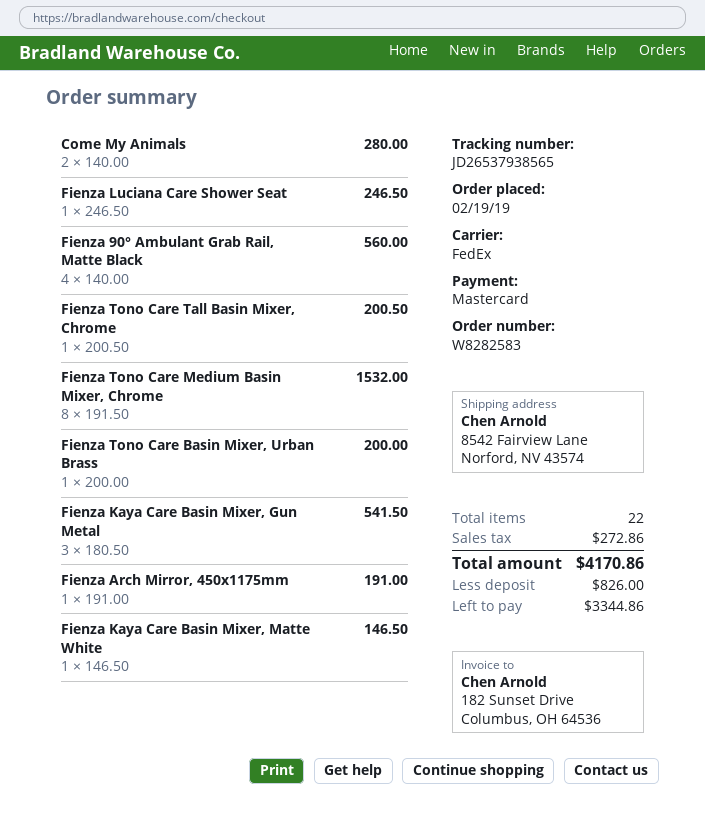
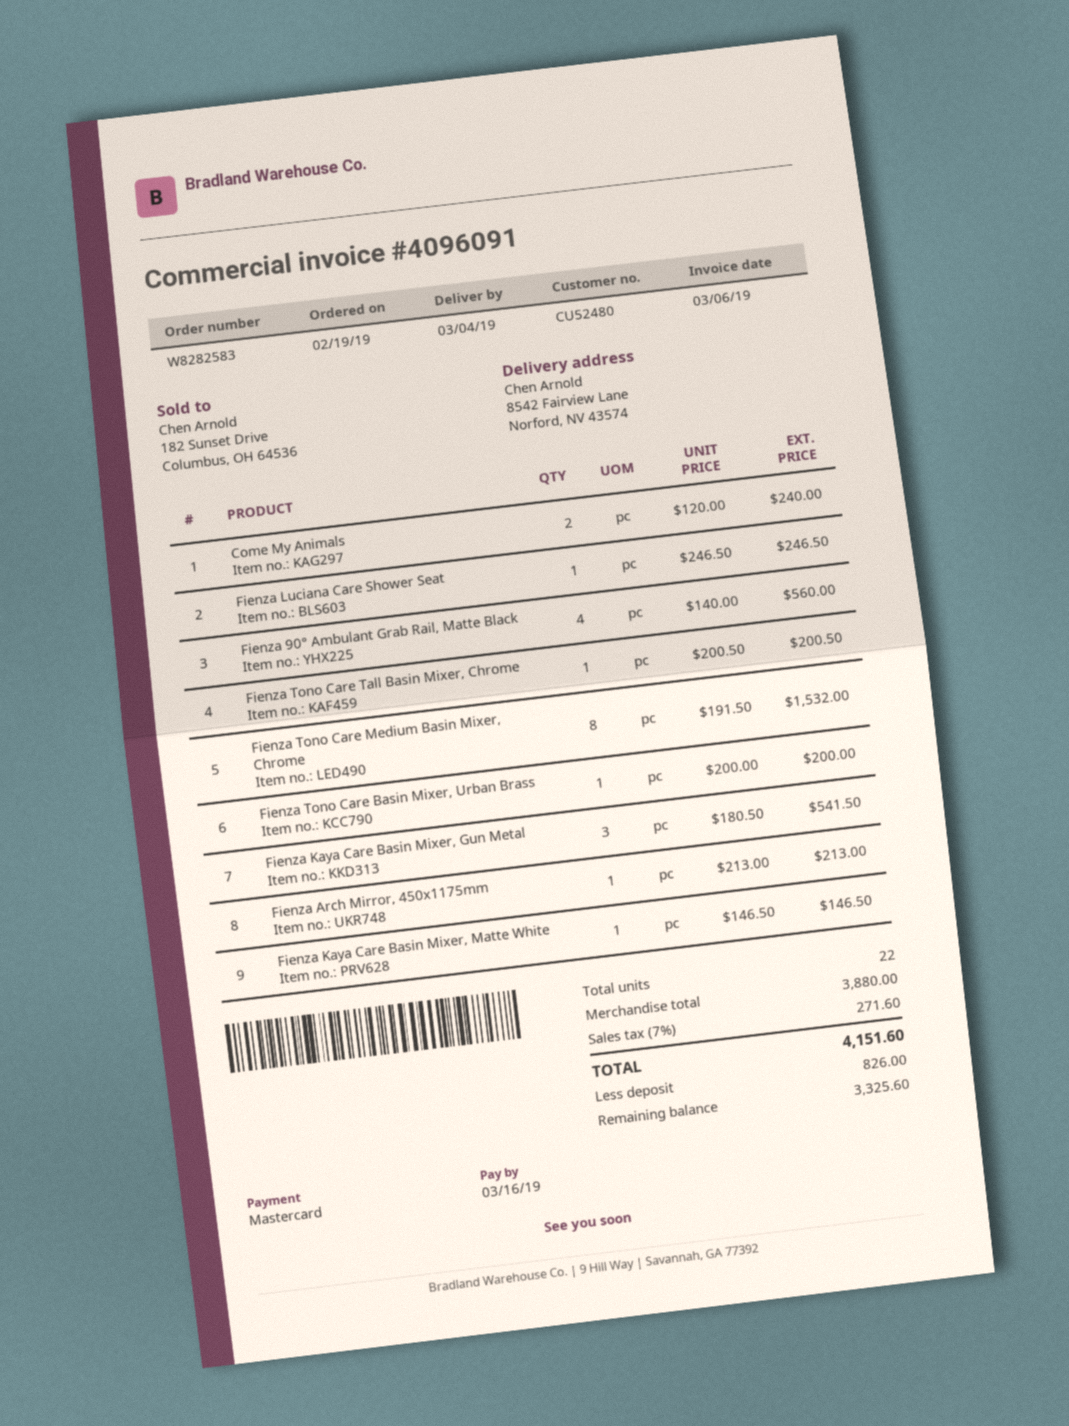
Come My Animals: 2 x 140.00 = 280.00 -> 2 x 120.00 = 240.00
Fienza Arch Mirror, 450x1175mm: 1 x 191.00 = 191.00 -> 1 x 213.00 = 213.00
tax: 272.86 -> 271.60
total: 4170.86 -> 4151.60
balance: 3344.86 -> 3325.60

